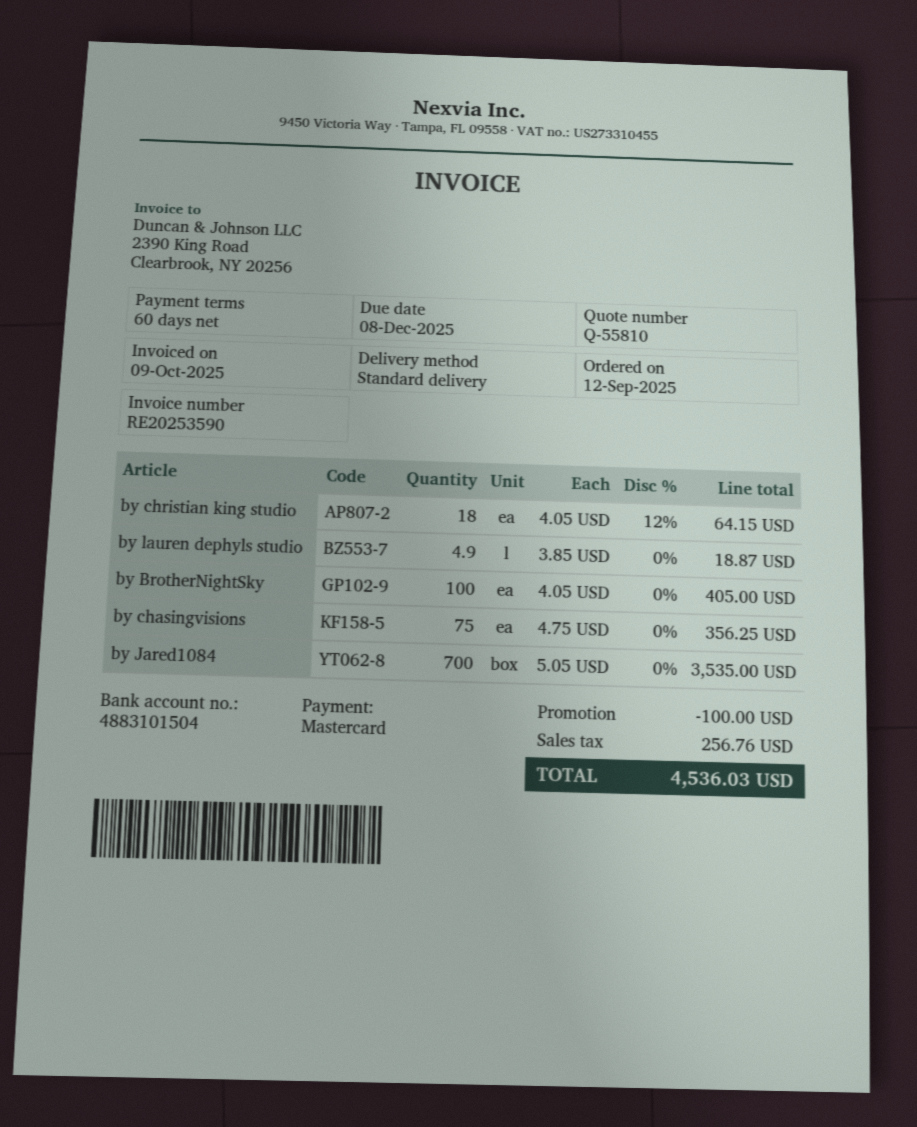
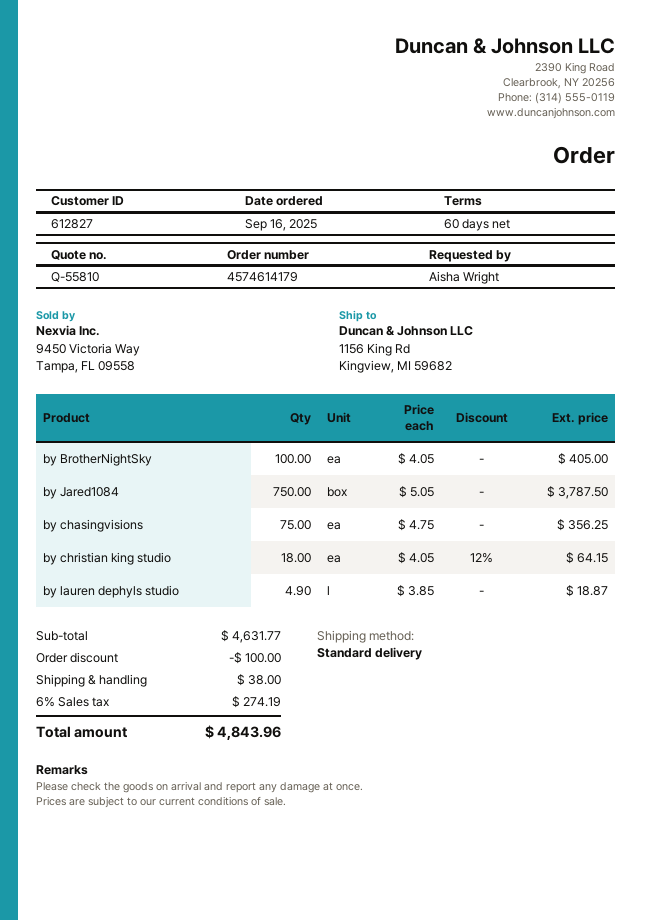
order date: 2025-09-12 -> 2025-09-16
by Jared1084: 700 x 5.05 = 3535.00 -> 750 x 5.05 = 3787.50
shipping: none -> 38.00
tax: 256.76 -> 274.19
total: 4536.03 -> 4843.96

